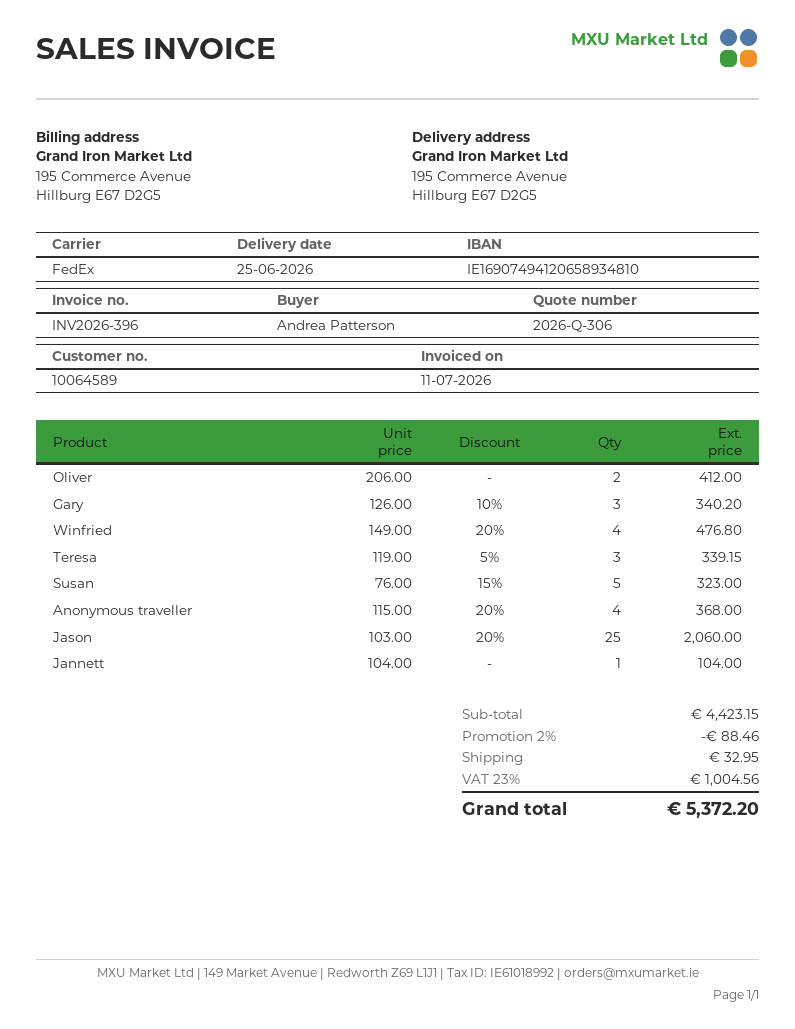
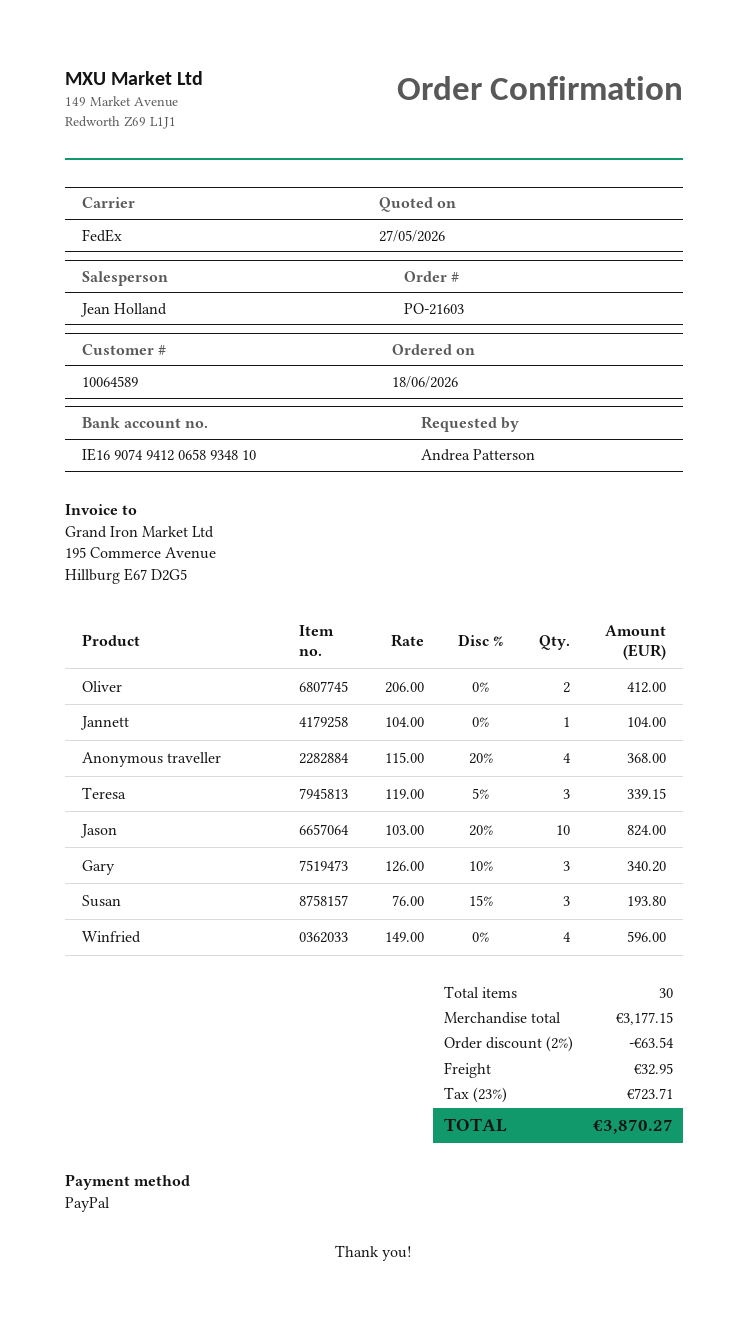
Winfried: 4 x 149.00 - 20% = 476.80 -> 4 x 149.00 = 596.00
Susan: 5 x 76.00 - 15% = 323.00 -> 3 x 76.00 - 15% = 193.80
Jason: 25 x 103.00 - 20% = 2060.00 -> 10 x 103.00 - 20% = 824.00
subtotal: 4423.15 -> 3177.15
discount: 2% = 88.46 -> 2% = 63.54
tax: 23% = 1004.56 -> 23% = 723.71
total: 5372.20 -> 3870.27

